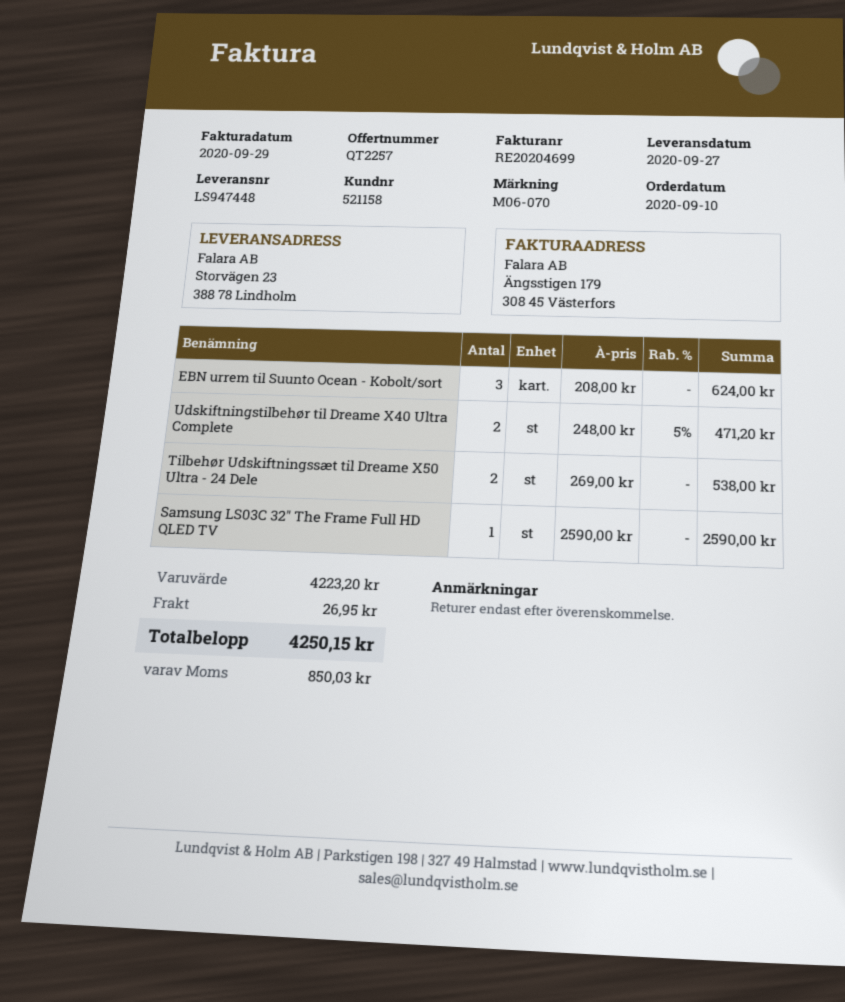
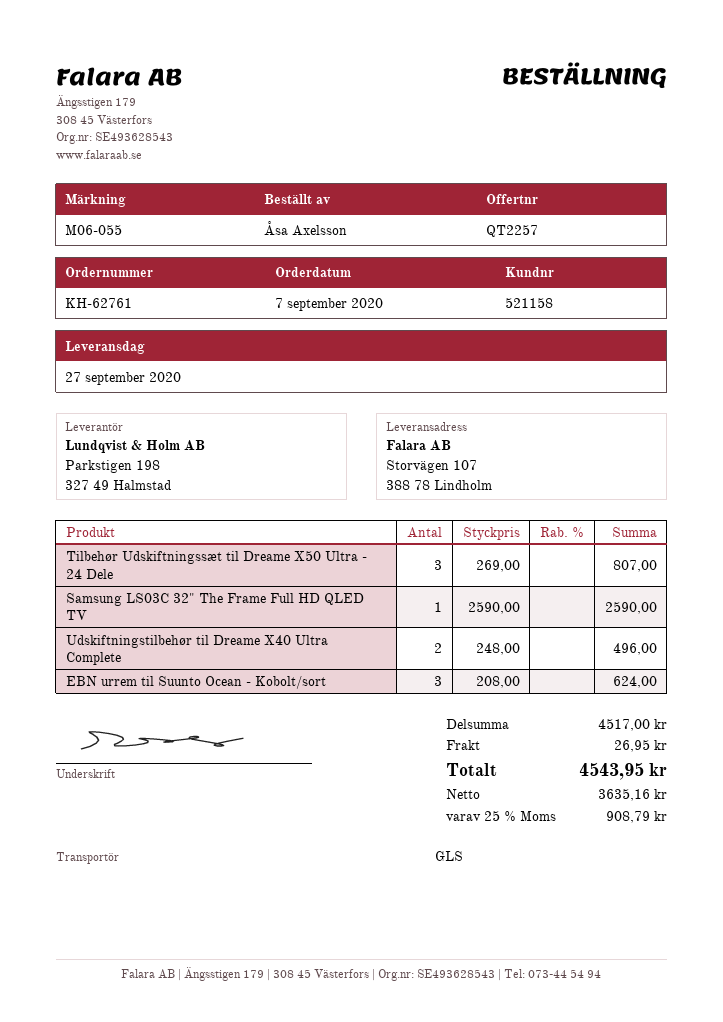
order date: 2020-09-10 -> 2020-09-07
reference: M06-070 -> M06-055
ship to: Storvägen 23, 388 78 Lindholm -> Storvägen 107, 388 78 Lindholm
Udskiftningstilbehør til Dreame X40 Ultra Complete: 2 x 248.00 - 5% = 471.20 -> 2 x 248.00 = 496.00
Tilbehør Udskiftningssæt til Dreame X50 Ultra - 24 Dele: 2 x 269.00 = 538.00 -> 3 x 269.00 = 807.00
subtotal: 4223.20 -> 4517.00
tax: 850.03 -> 908.79
total: 4250.15 -> 4543.95

